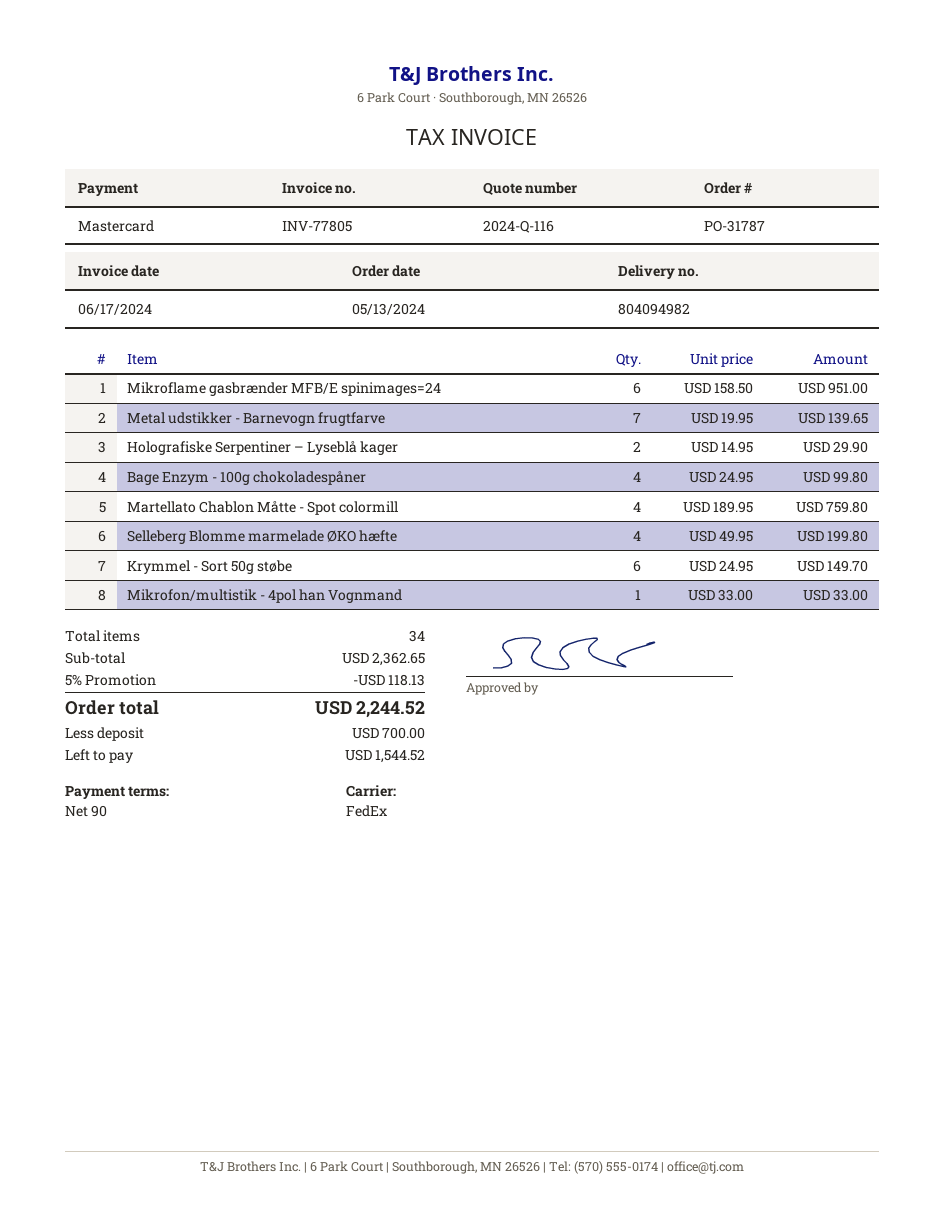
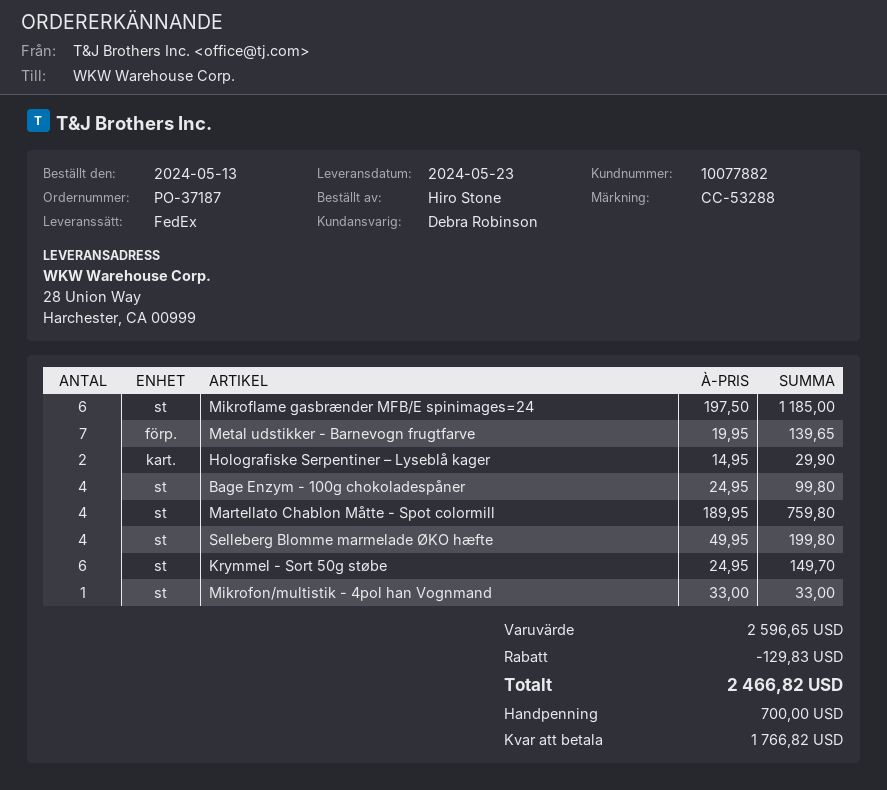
order number: PO-31787 -> PO-37187
Mikroflame gasbrænder MFB/E spinimages=24: 6 x 158.50 = 951.00 -> 6 x 197.50 = 1185.00
subtotal: 2362.65 -> 2596.65
discount: 118.13 -> 129.83
total: 2244.52 -> 2466.82
balance: 1544.52 -> 1766.82

